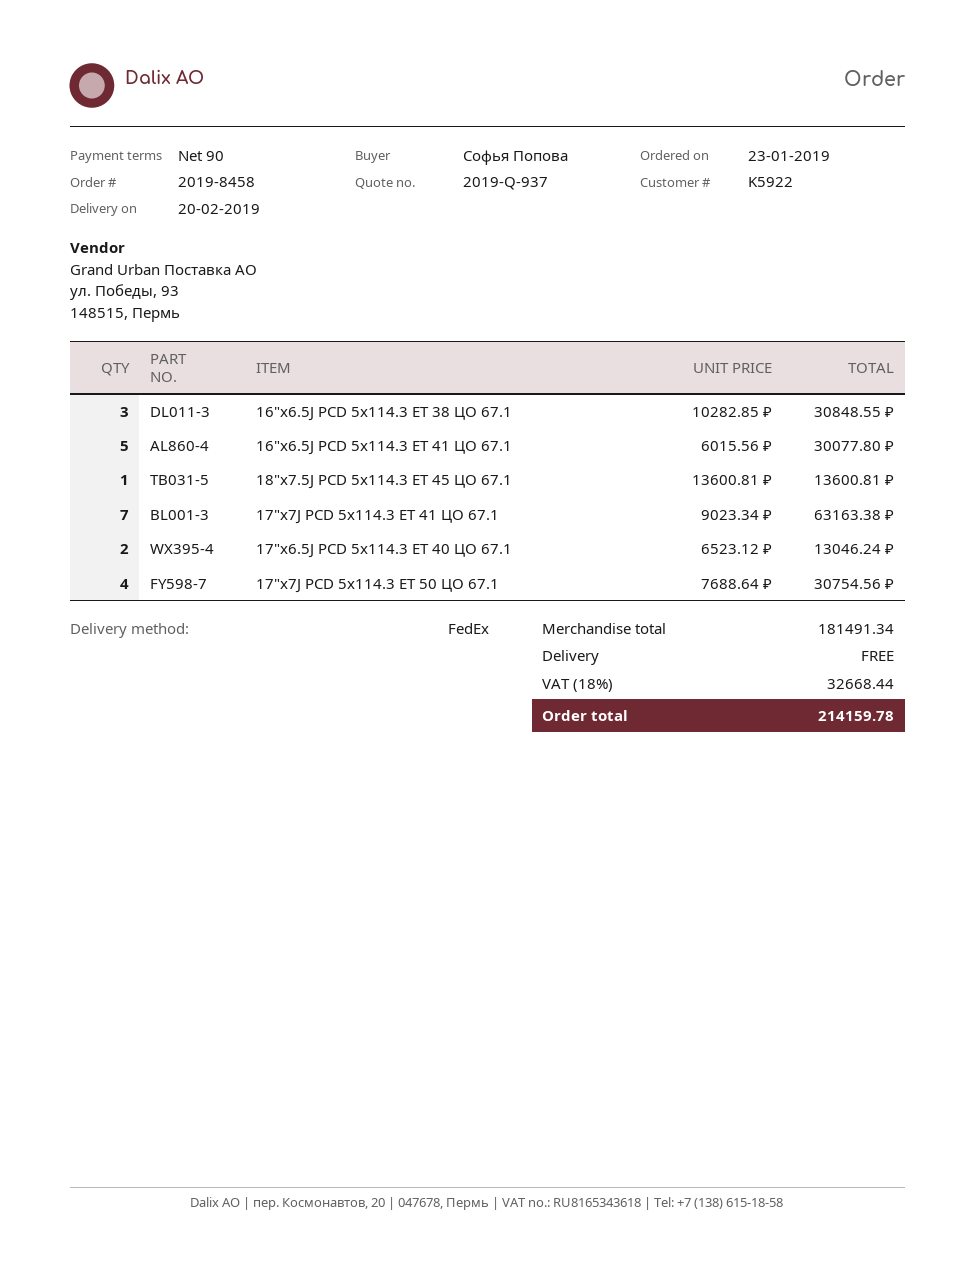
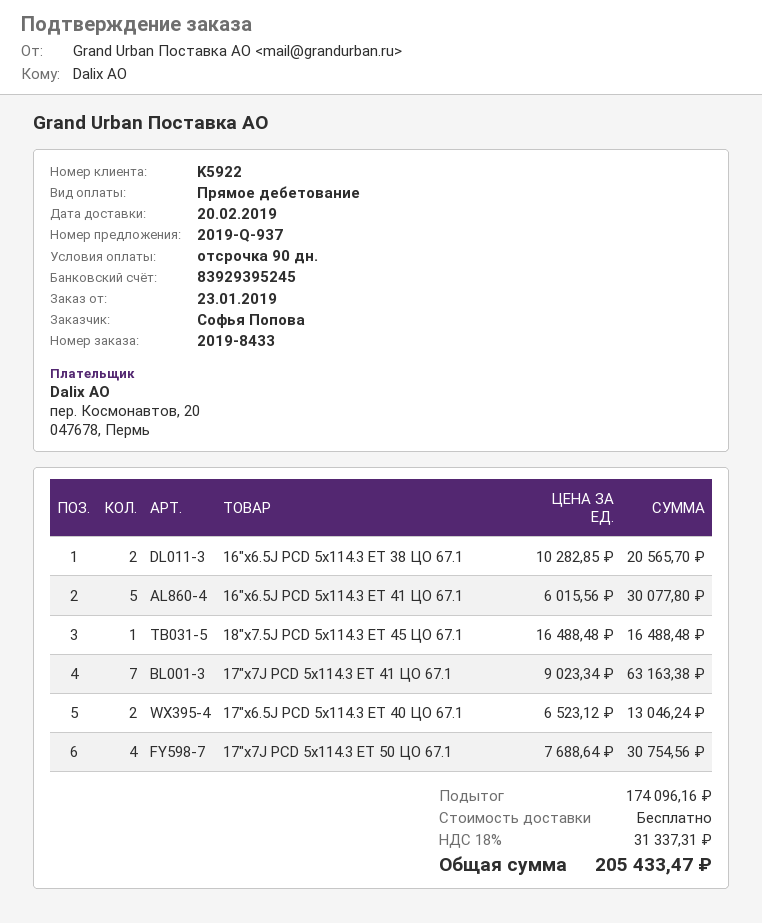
order number: 2019-8458 -> 2019-8433
16"x6.5J PCD 5x114.3 ЕТ 38 ЦО 67.1: 3 x 10282.85 = 30848.55 -> 2 x 10282.85 = 20565.70
18"x7.5J PCD 5x114.3 ЕТ 45 ЦО 67.1: 1 x 13600.81 = 13600.81 -> 1 x 16488.48 = 16488.48
subtotal: 181491.34 -> 174096.16
tax: 18% = 32668.44 -> 18% = 31337.31
total: 214159.78 -> 205433.47

